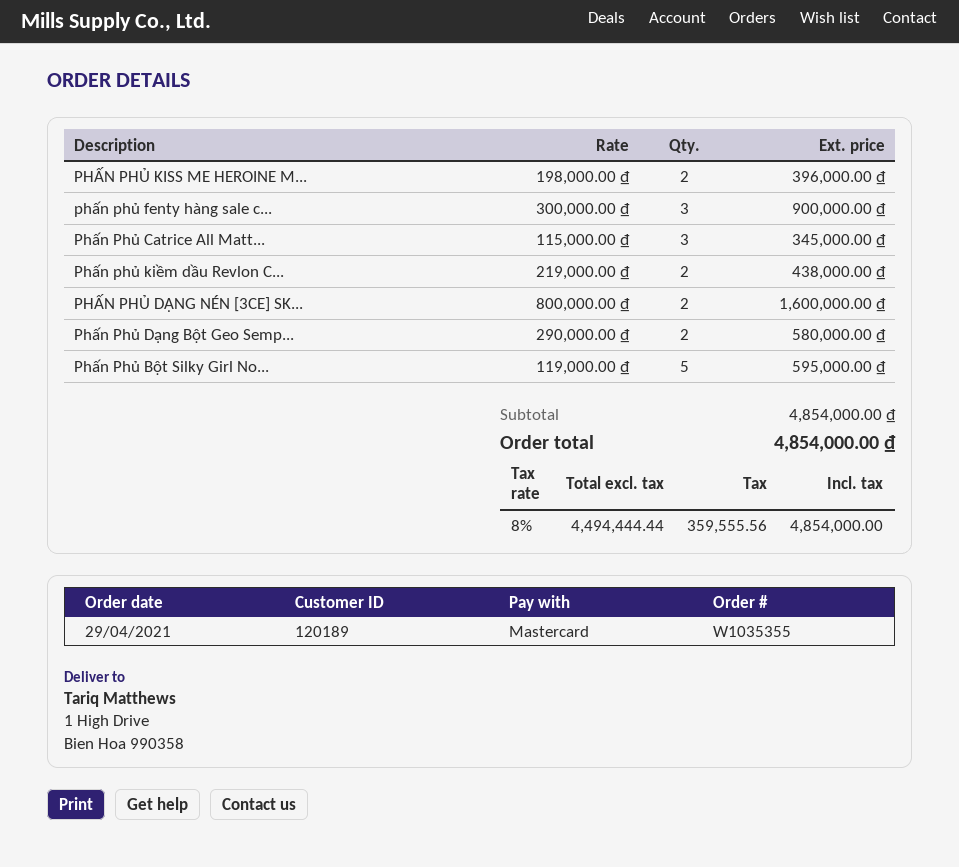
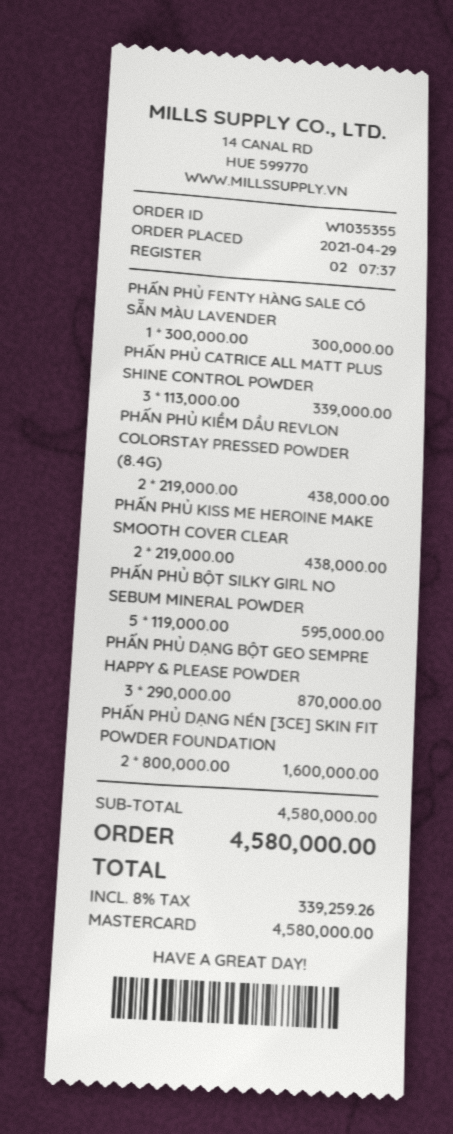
PHẤN PHỦ KISS ME HEROINE M...: 2 x 198000.00 = 396000.00 -> 2 x 219000.00 = 438000.00
phấn phủ fenty hàng sale c...: 3 x 300000.00 = 900000.00 -> 1 x 300000.00 = 300000.00
Phấn Phủ Catrice All Matt...: 3 x 115000.00 = 345000.00 -> 3 x 113000.00 = 339000.00
Phấn Phủ Dạng Bột Geo Semp...: 2 x 290000.00 = 580000.00 -> 3 x 290000.00 = 870000.00
subtotal: 4854000.00 -> 4580000.00
tax: 8% = 359555.56 -> 8% = 339259.26
total: 4854000.00 -> 4580000.00

